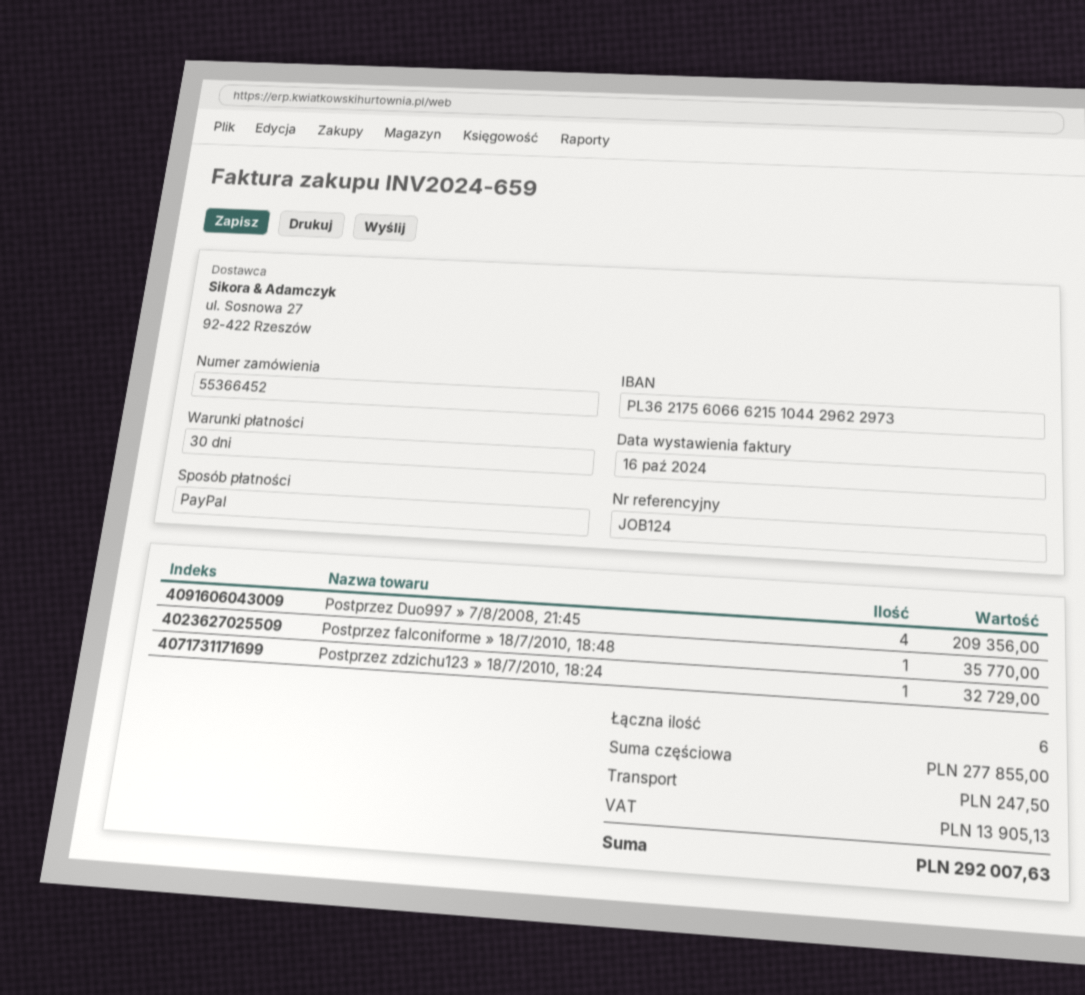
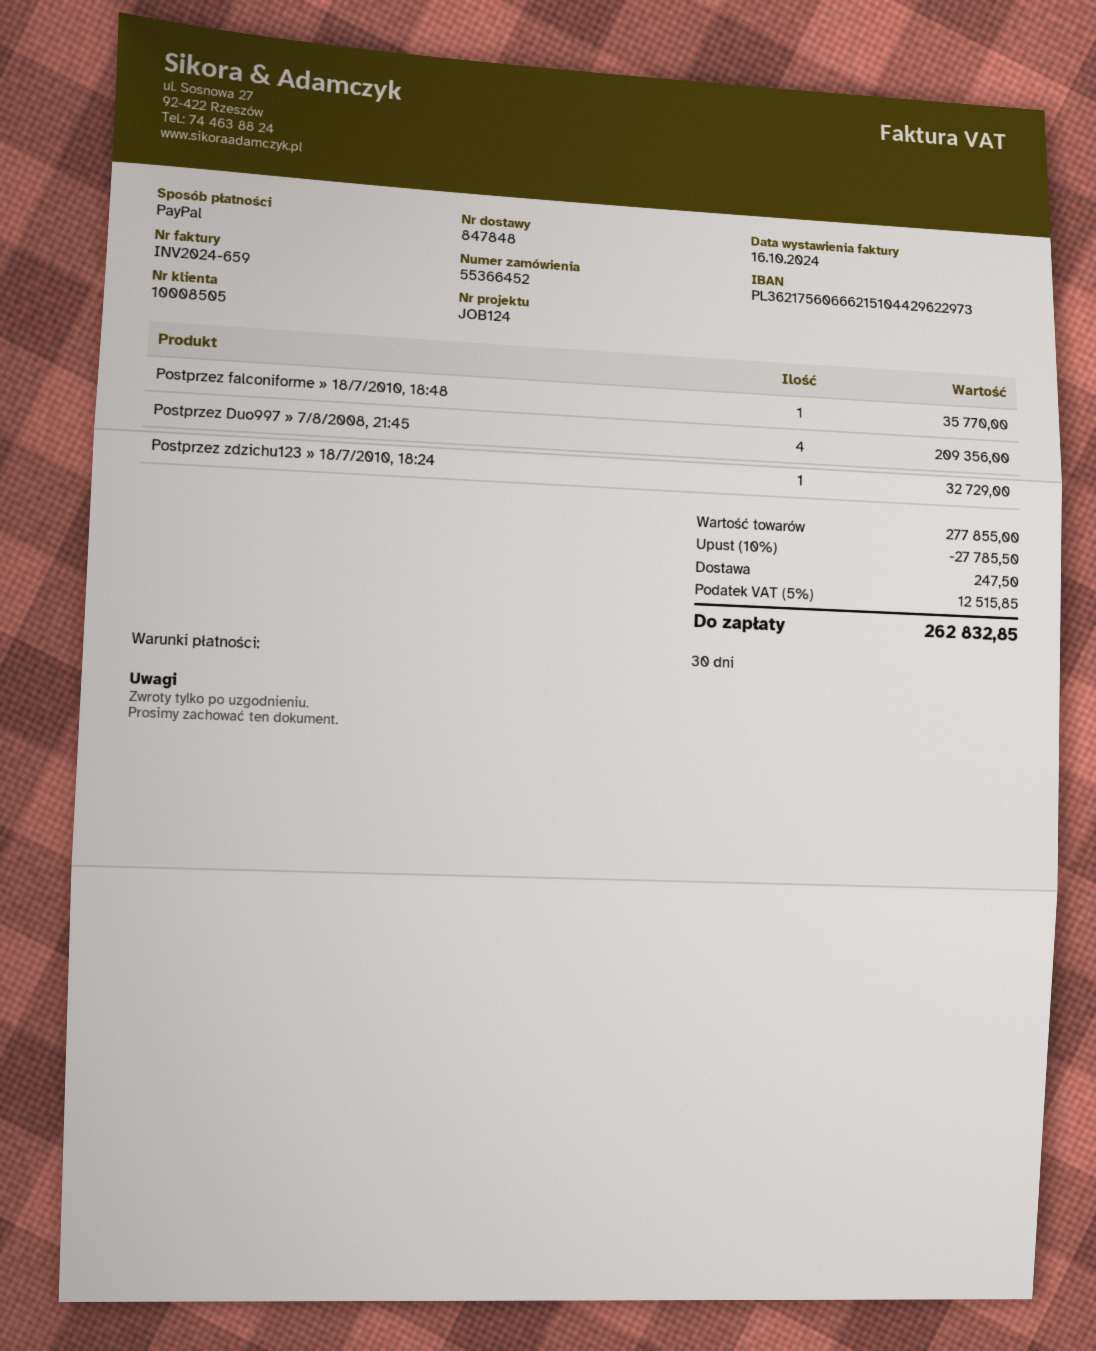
discount: none -> 10% = 27785.50
tax: 13905.13 -> 12515.85
total: 292007.63 -> 262832.85

